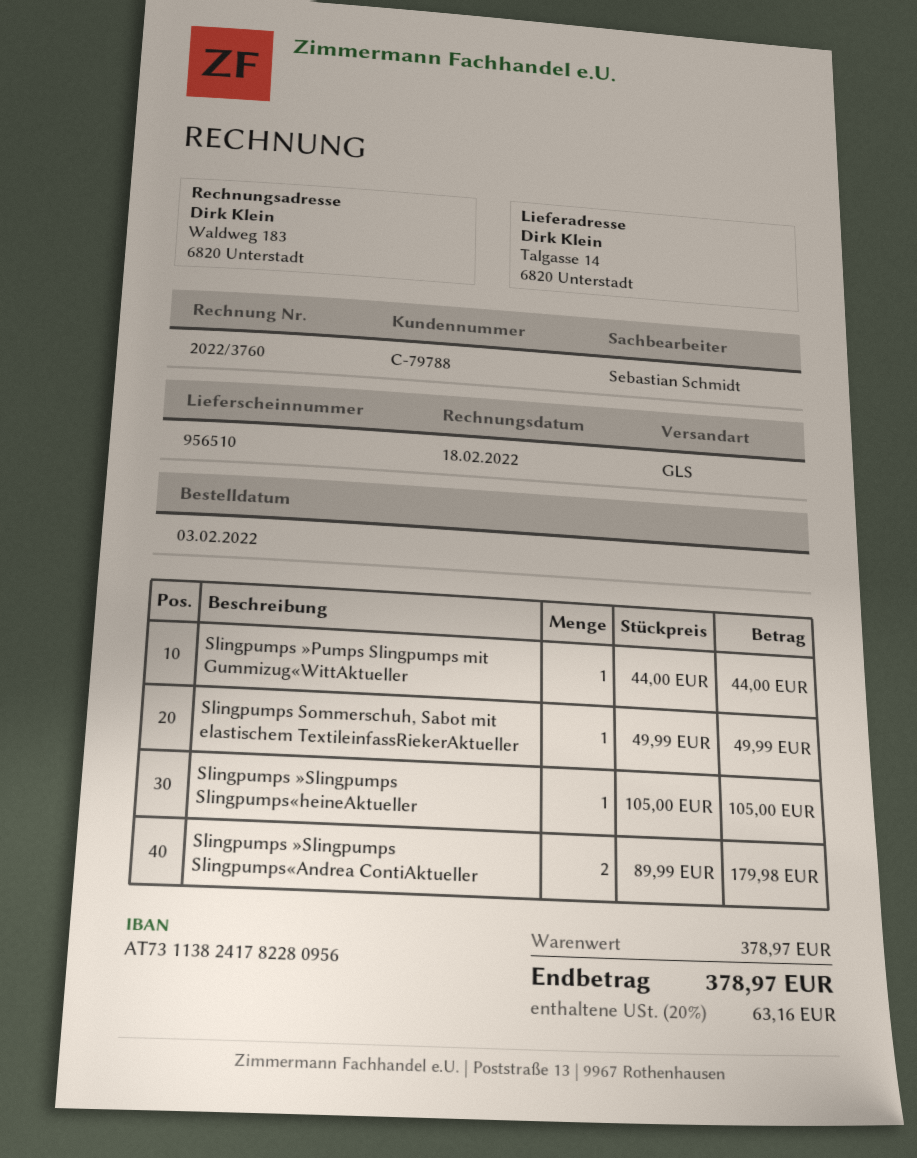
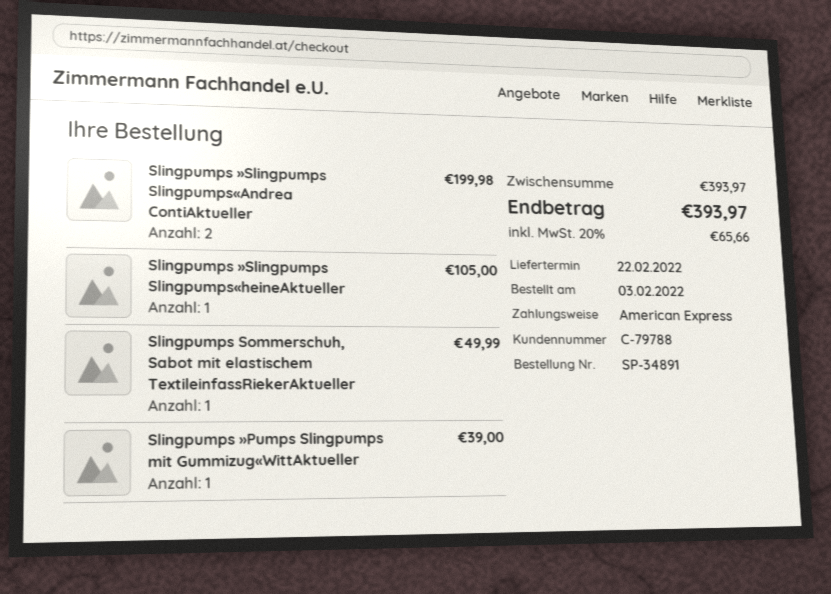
Slingpumps »Pumps Slingpumps mit Gummizug«WittAktueller: 1 for 44.00 -> 1 for 39.00
Slingpumps »Slingpumps Slingpumps«Andrea ContiAktueller: 2 for 179.98 -> 2 for 199.98
subtotal: 378.97 -> 393.97
tax: 20% = 63.16 -> 20% = 65.66
total: 378.97 -> 393.97

